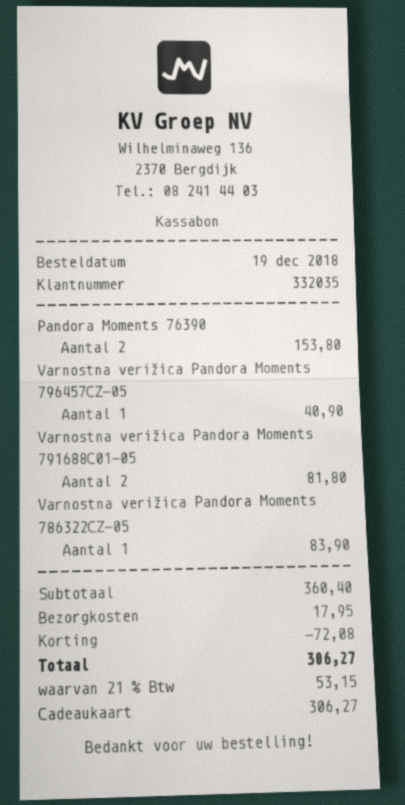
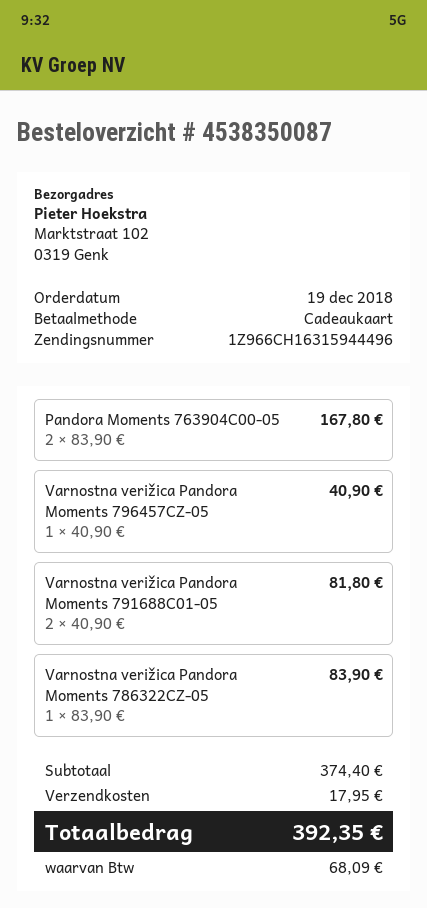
Pandora Moments 76390: 2 for 153.80 -> 2 for 167.80
subtotal: 360.40 -> 374.40
discount: 72.08 -> none
tax: 53.15 -> 68.09
total: 306.27 -> 392.35

